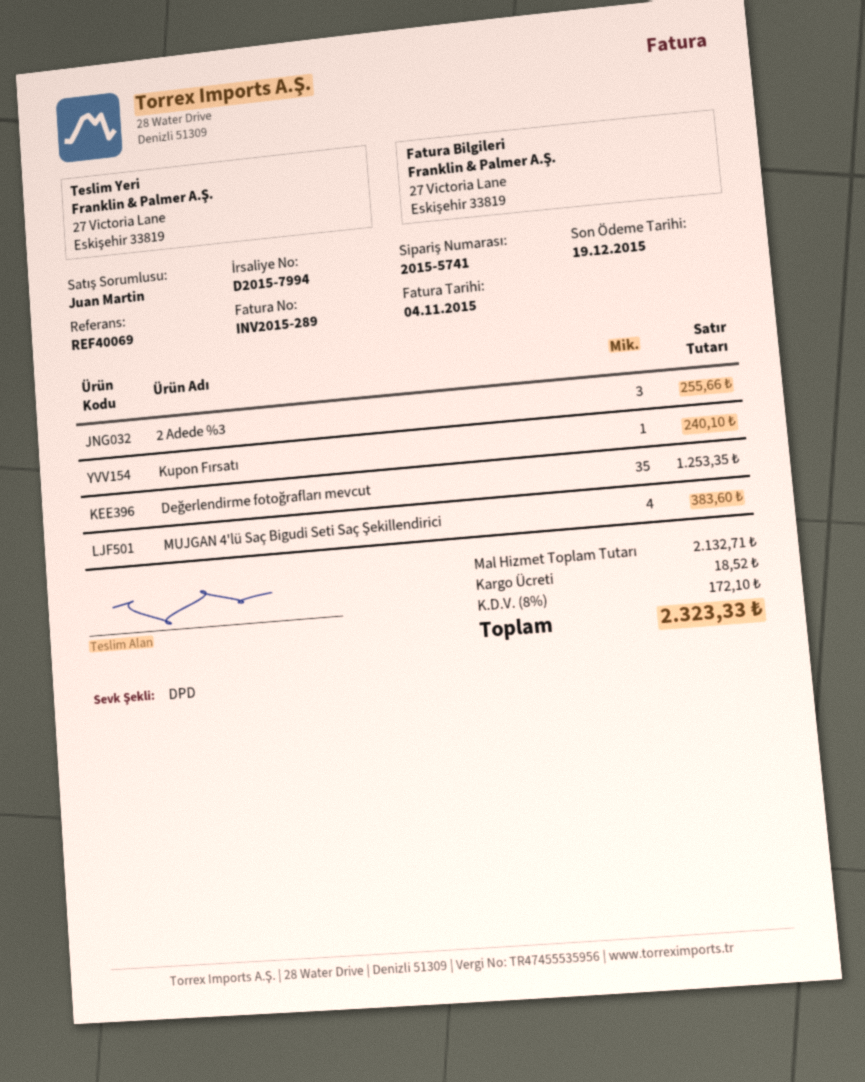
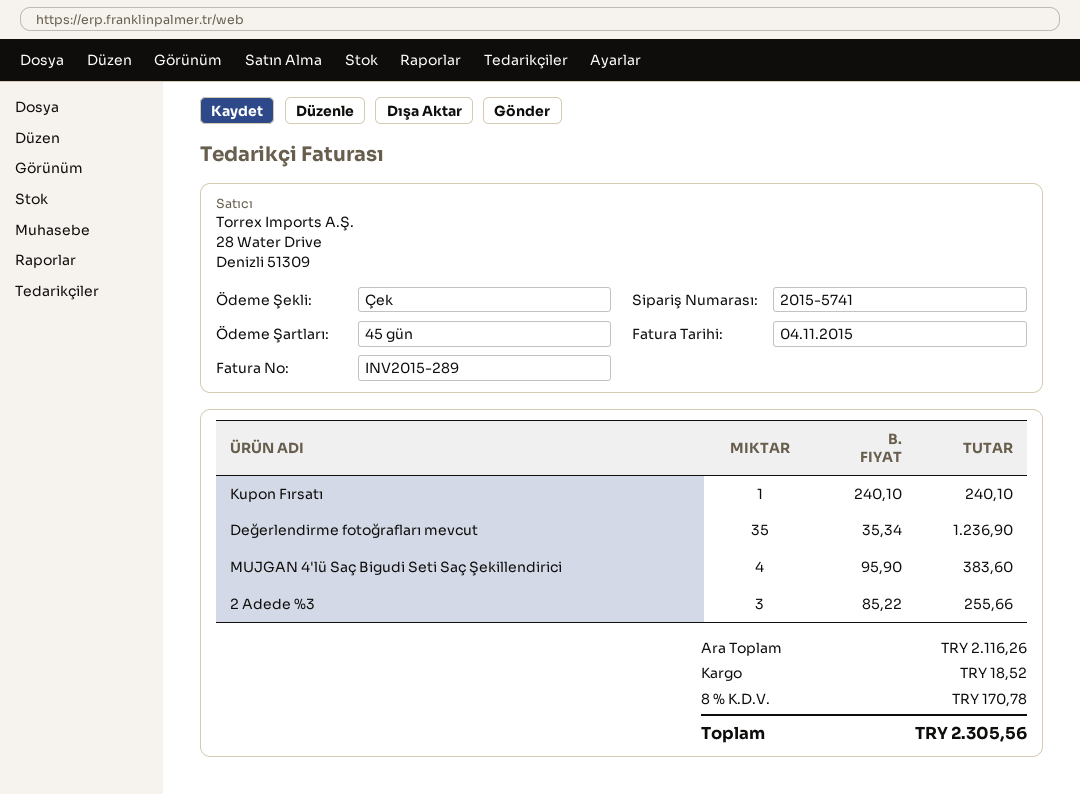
Değerlendirme fotoğrafları mevcut: 35 for 1253.35 -> 35 for 1236.90
subtotal: 2132.71 -> 2116.26
tax: 8% = 172.10 -> 8% = 170.78
total: 2323.33 -> 2305.56

